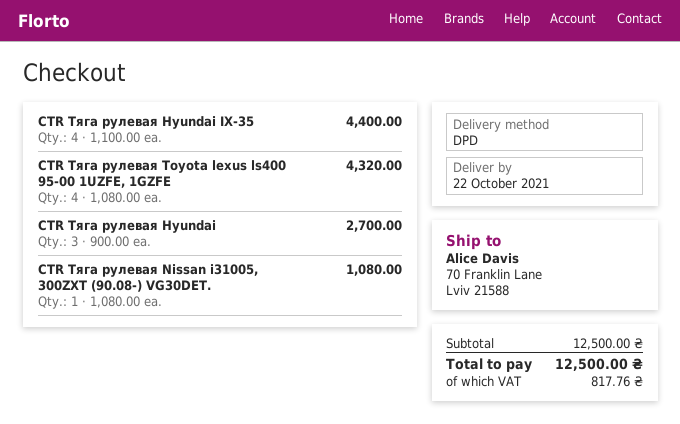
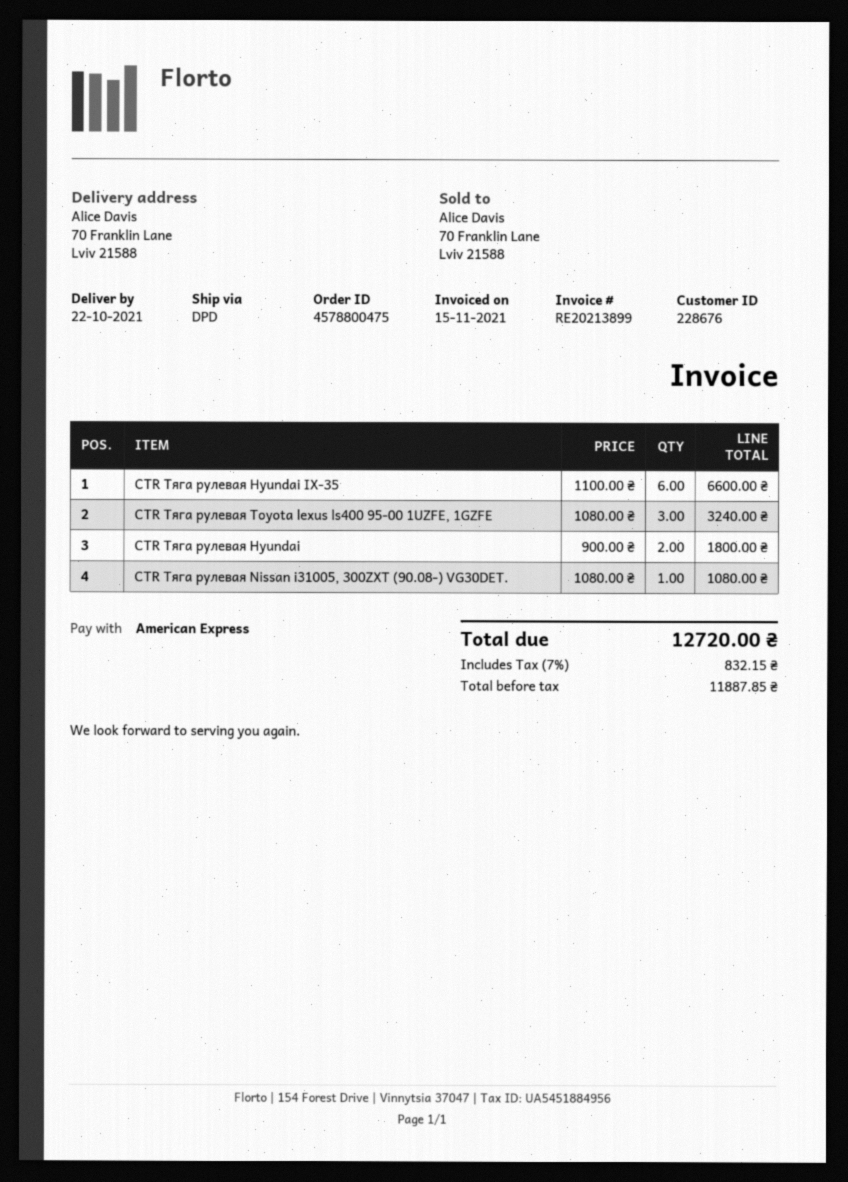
CTR Тяга рулевая Hyundai IX-35: 4 x 1100.00 = 4400.00 -> 6 x 1100.00 = 6600.00
CTR Тяга рулевая Toyota lexus ls400 95-00 1UZFE, 1GZFE: 4 x 1080.00 = 4320.00 -> 3 x 1080.00 = 3240.00
CTR Тяга рулевая Hyundai: 3 x 900.00 = 2700.00 -> 2 x 900.00 = 1800.00
tax: 817.76 -> 832.15
total: 12500.00 -> 12720.00

